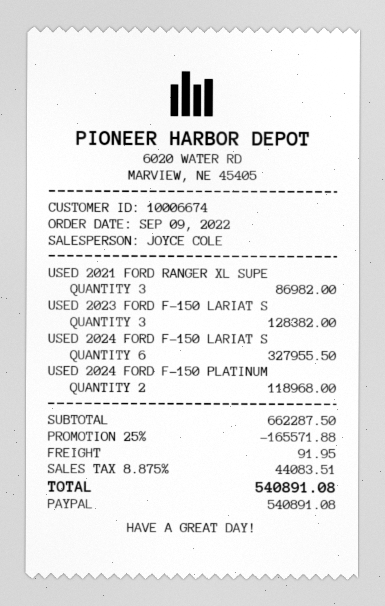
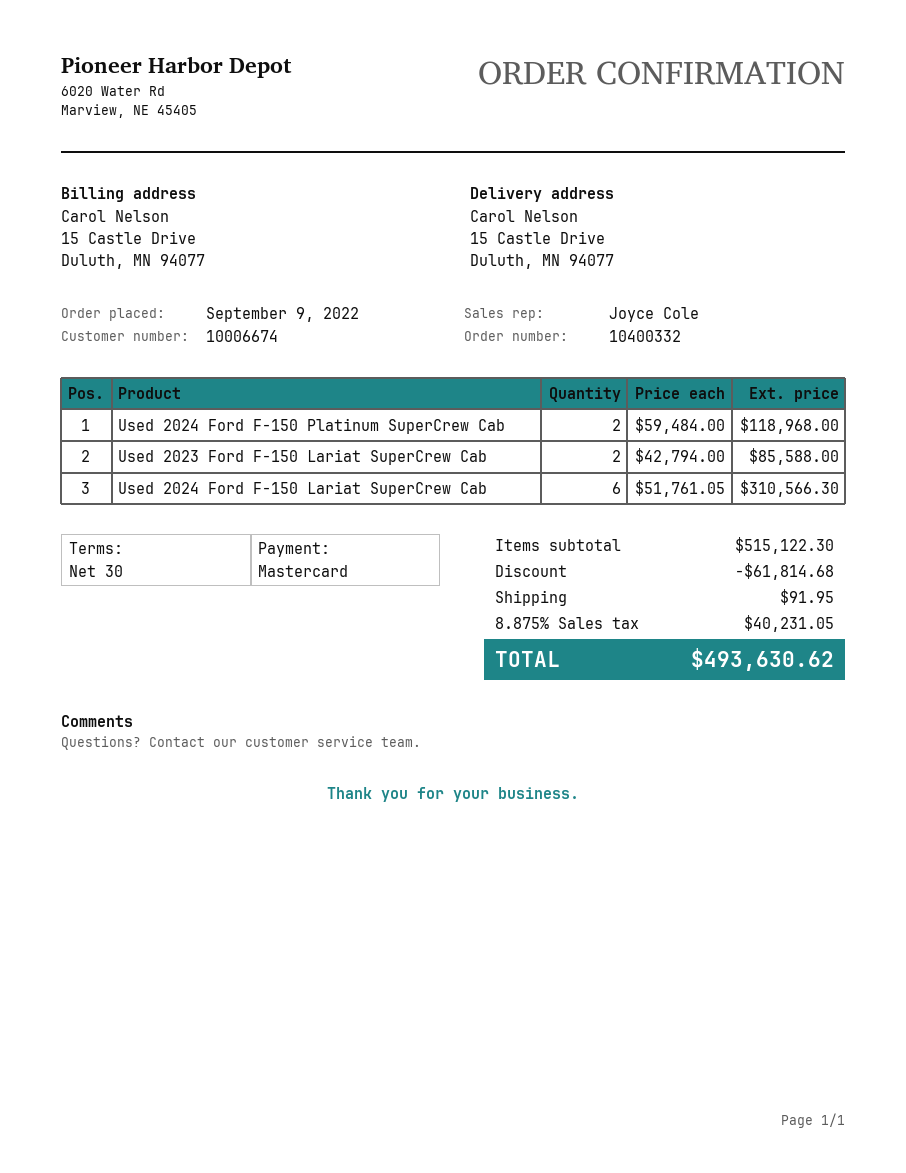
payment method: PayPal -> Mastercard
USED 2021 FORD RANGER XL SUPE: 3 for 86982.00 -> none
USED 2023 FORD F-150 LARIAT S: 3 for 128382.00 -> 2 for 85588.00
USED 2024 FORD F-150 LARIAT S: 6 for 327955.50 -> 6 for 310566.30
subtotal: 662287.50 -> 515122.30
discount: 165571.88 -> 61814.68
tax: 8.875% = 44083.51 -> 8.875% = 40231.05
total: 540891.08 -> 493630.62

